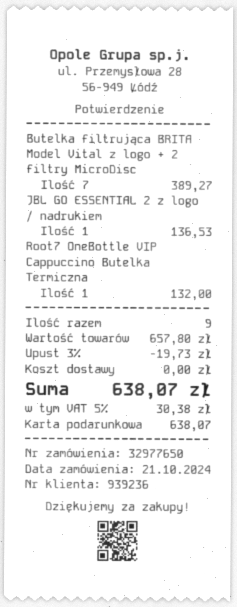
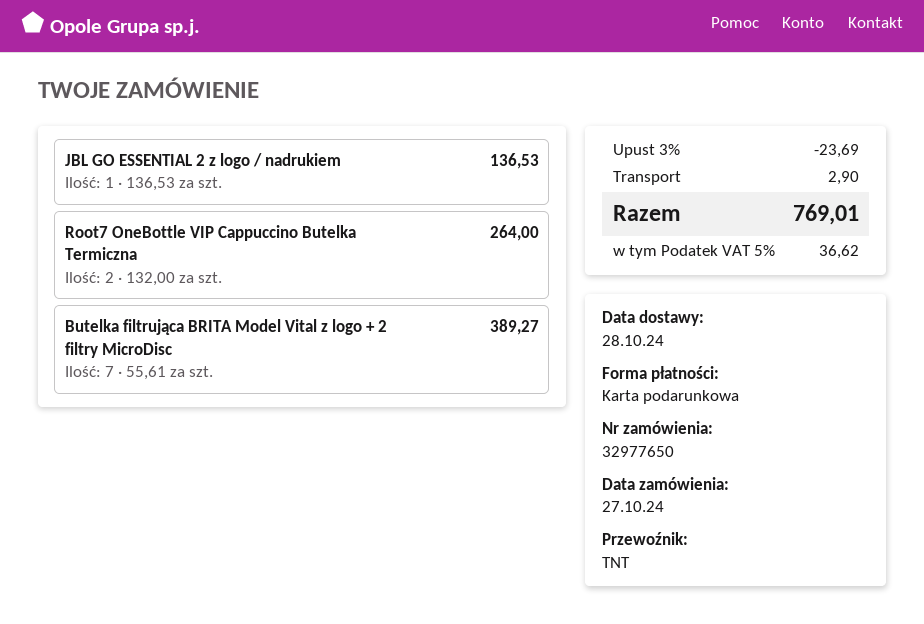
order date: 2024-10-21 -> 2024-10-27
Root7 OneBottle VIP Cappuccino Butelka Termiczna: 1 for 132.00 -> 2 for 264.00
discount: 3% = 19.73 -> 3% = 23.69
shipping: 0.00 -> 2.90
tax: 5% = 30.38 -> 5% = 36.62
total: 638.07 -> 769.01

